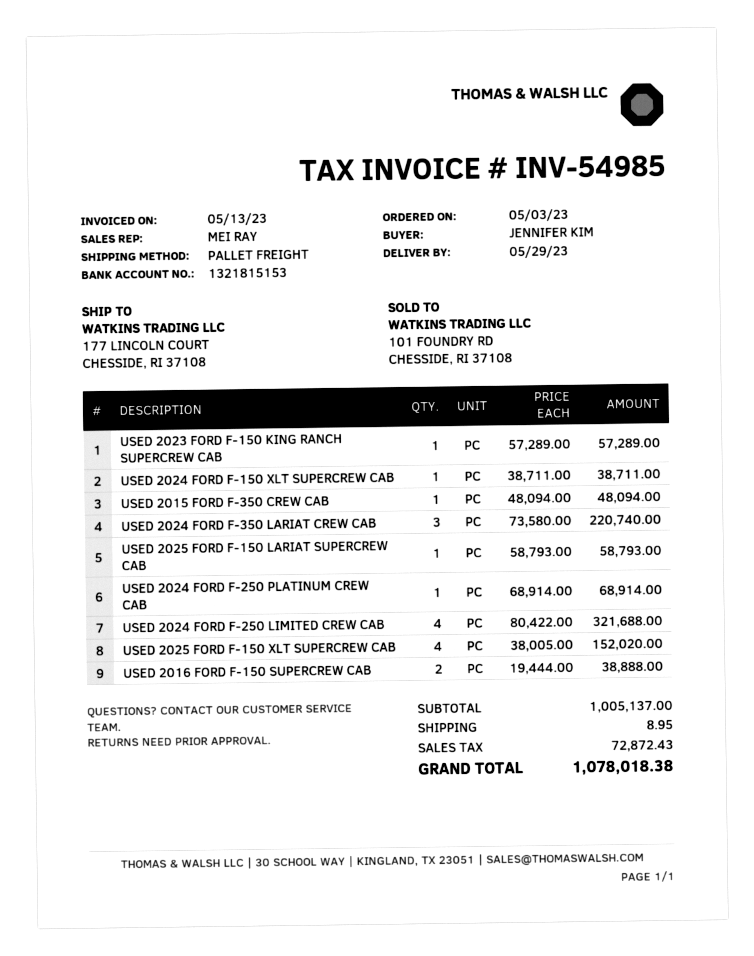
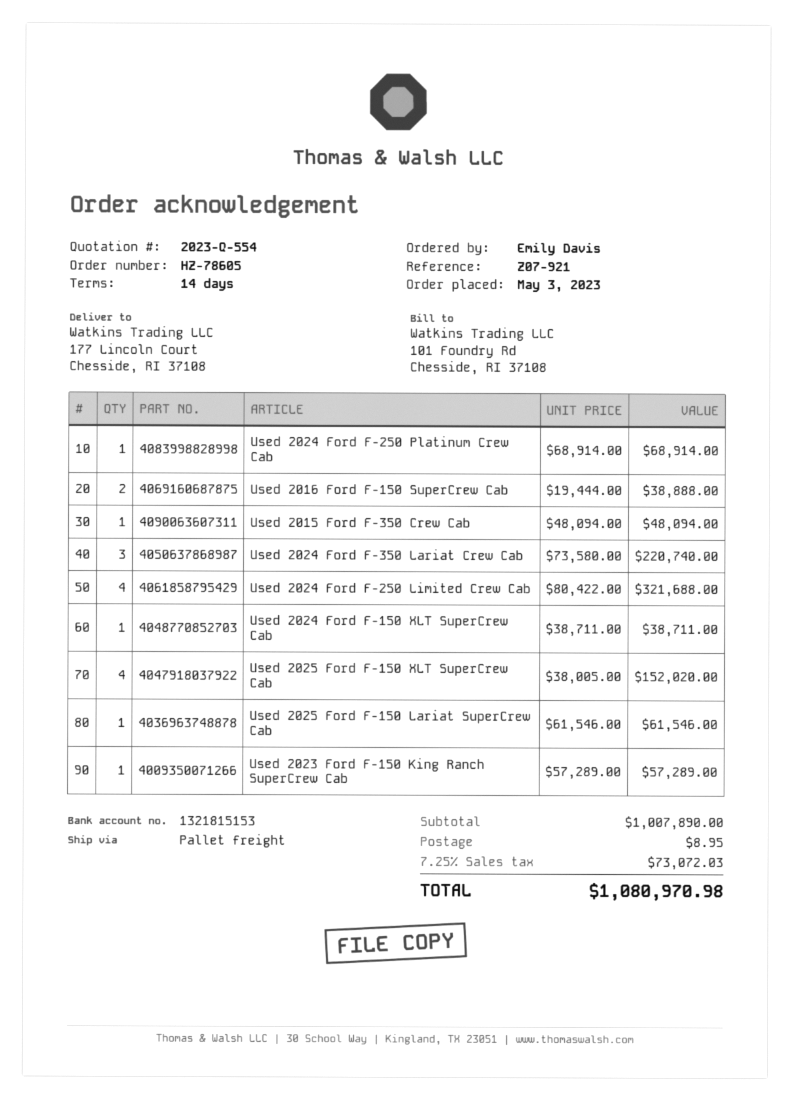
ordered by: JENNIFER KIM -> Emily Davis
USED 2025 FORD F-150 LARIAT SUPERCREW CAB: 1 x 58793.00 = 58793.00 -> 1 x 61546.00 = 61546.00
subtotal: 1005137.00 -> 1007890.00
tax: 72872.43 -> 73072.03
total: 1078018.38 -> 1080970.98

